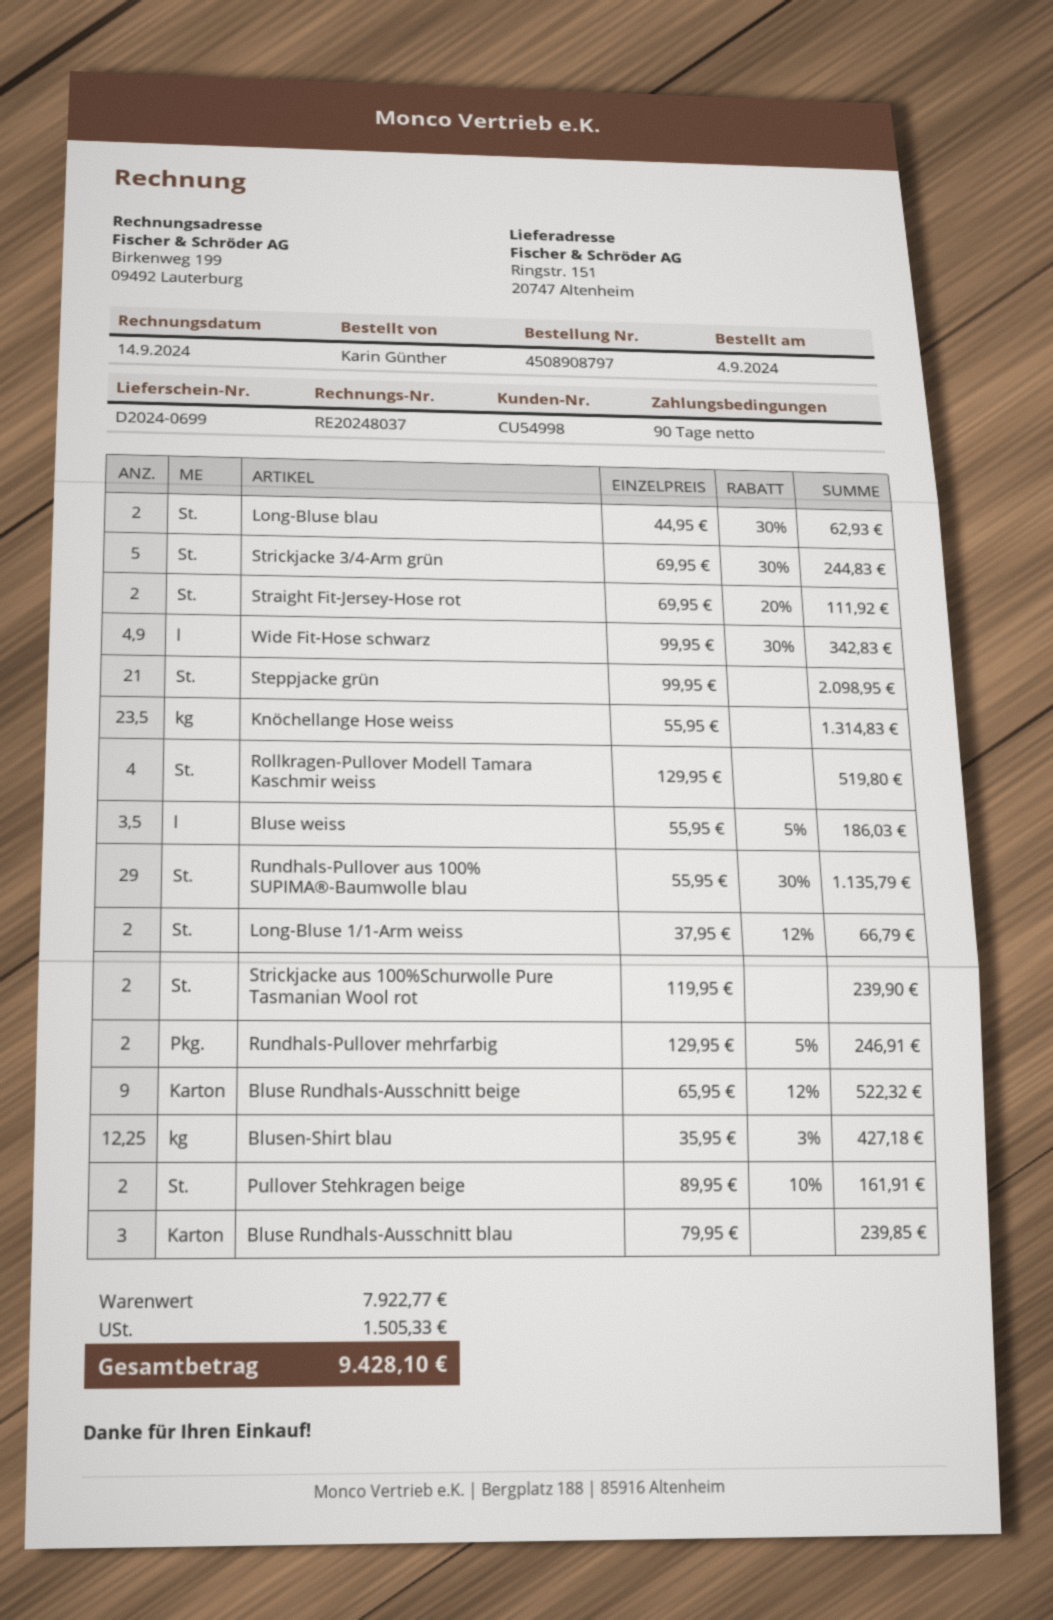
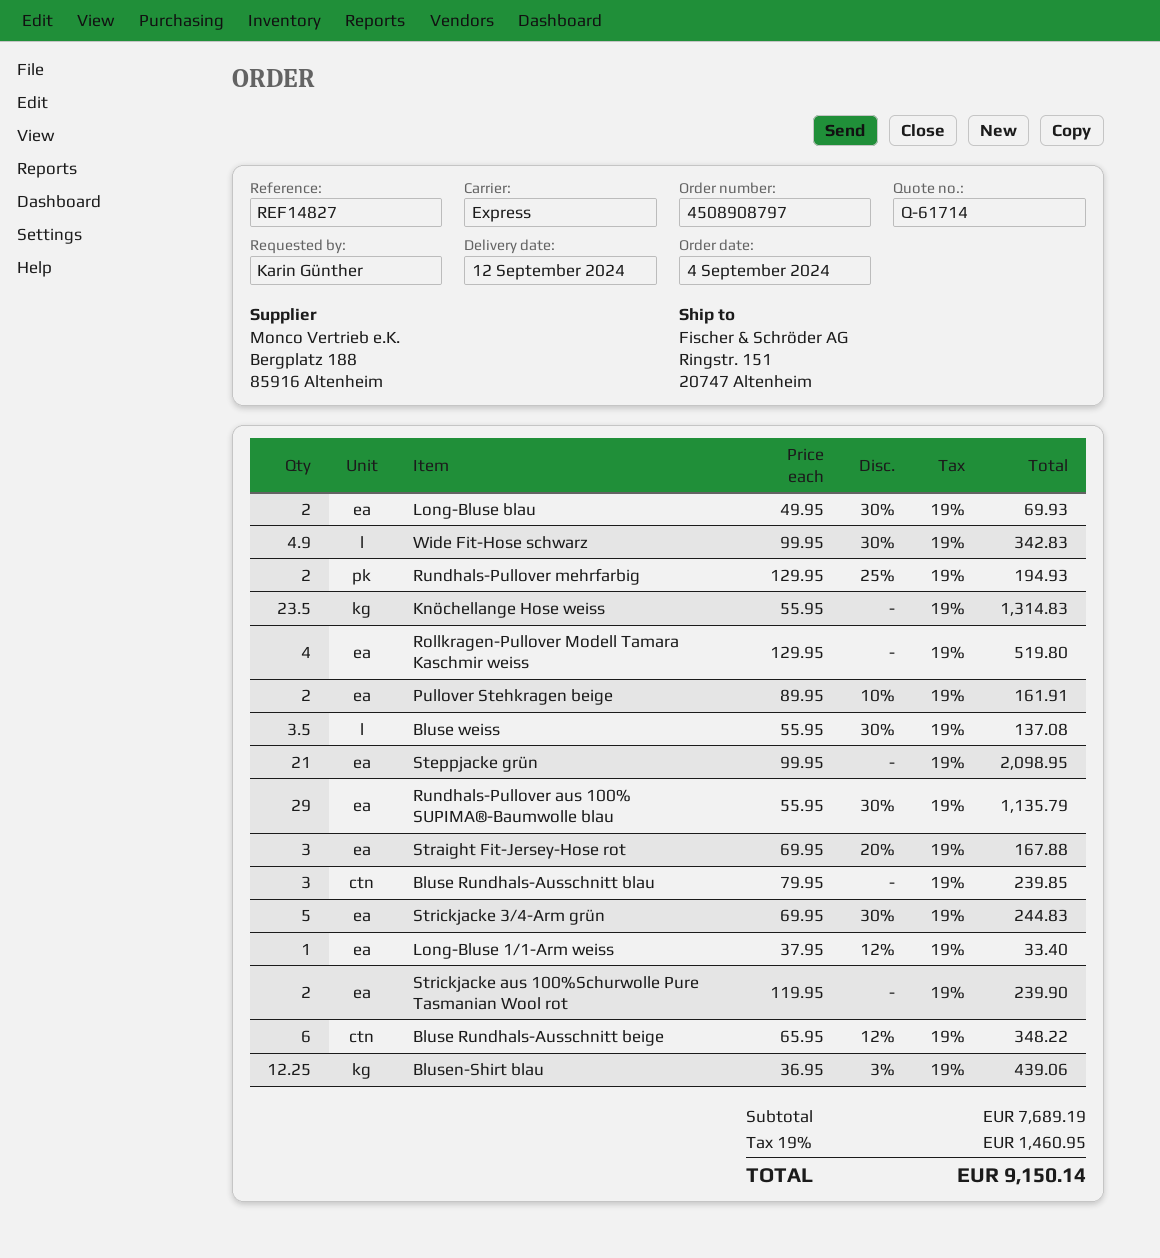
Long-Bluse blau: 2 x 44.95 - 30% = 62.93 -> 2 x 49.95 - 30% = 69.93
Straight Fit-Jersey-Hose rot: 2 x 69.95 - 20% = 111.92 -> 3 x 69.95 - 20% = 167.88
Bluse weiss: 3.5 x 55.95 - 5% = 186.03 -> 3.5 x 55.95 - 30% = 137.08
Long-Bluse 1/1-Arm weiss: 2 x 37.95 - 12% = 66.79 -> 1 x 37.95 - 12% = 33.40
Rundhals-Pullover mehrfarbig: 2 x 129.95 - 5% = 246.91 -> 2 x 129.95 - 25% = 194.93
Bluse Rundhals-Ausschnitt beige: 9 x 65.95 - 12% = 522.32 -> 6 x 65.95 - 12% = 348.22
Blusen-Shirt blau: 12.25 x 35.95 - 3% = 427.18 -> 12.25 x 36.95 - 3% = 439.06
subtotal: 7922.77 -> 7689.19
tax: 1505.33 -> 1460.95
total: 9428.10 -> 9150.14

